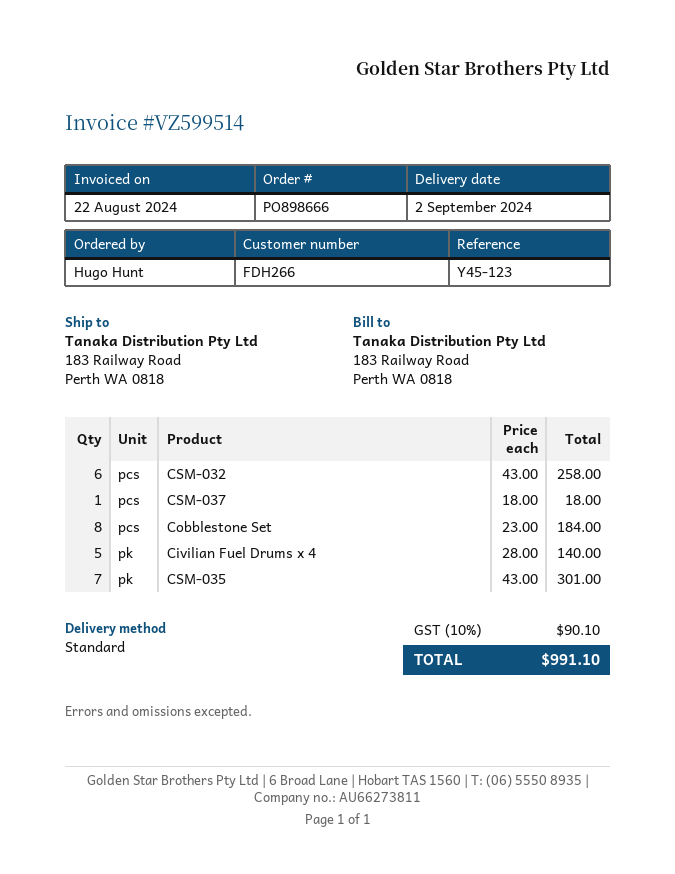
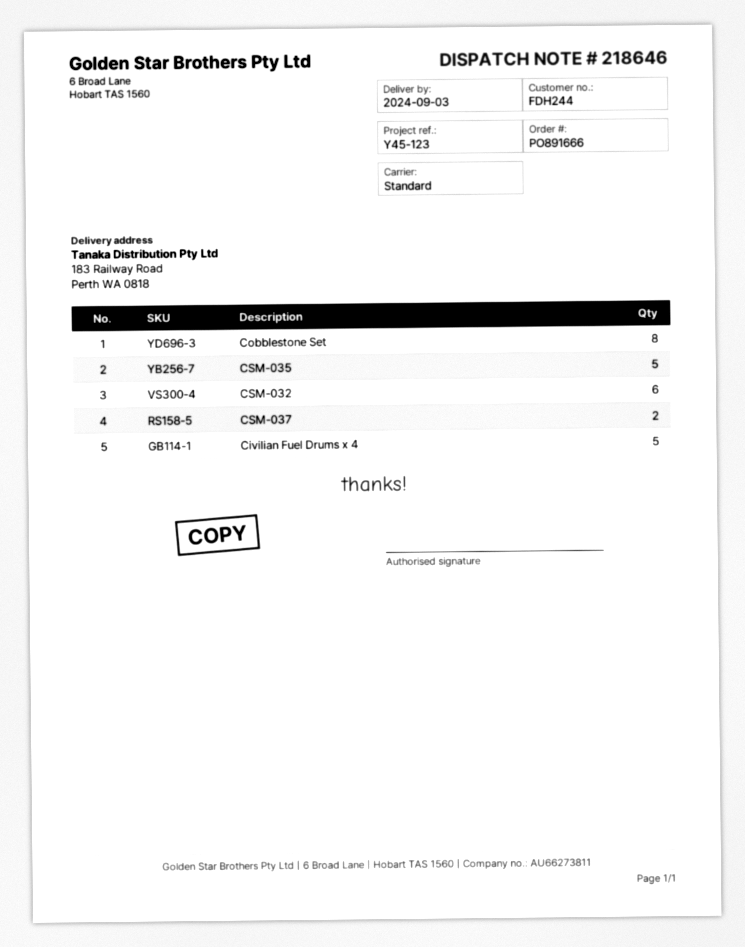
order number: PO898666 -> PO891666
delivery date: 2024-09-02 -> 2024-09-03
customer number: FDH266 -> FDH244
CSM-037: 1 -> 2
CSM-035: 7 -> 5

